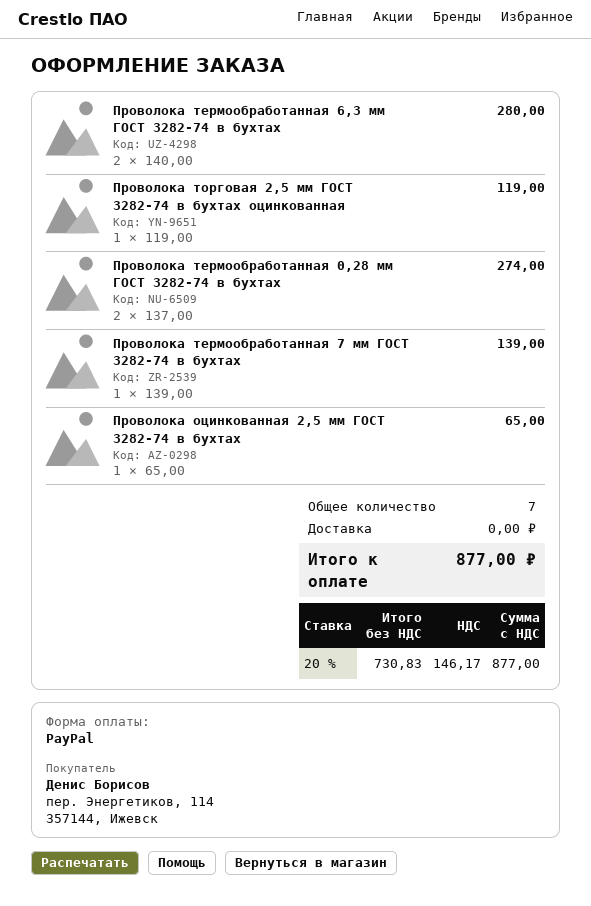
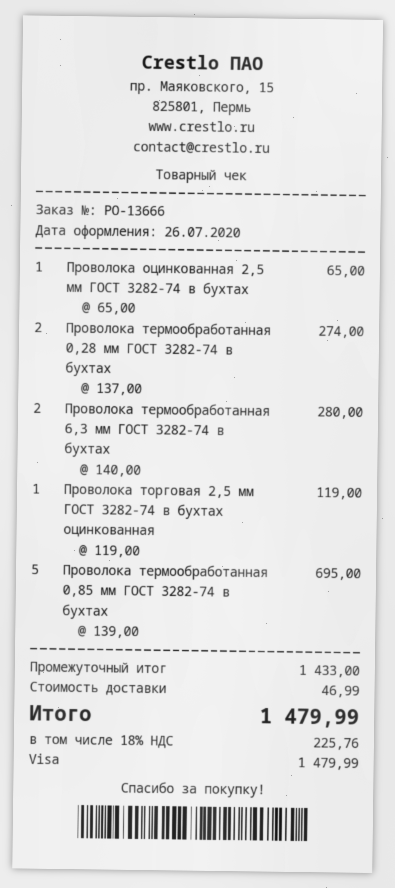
payment method: PayPal -> Visa
Проволока термообработанная 7 мм ГОСТ 3282-74 в бухтах: 1 x 139.00 = 139.00 -> none
Проволока термообработанная 0,85 мм ГОСТ 3282-74 в бухтах: none -> 5 x 139.00 = 695.00
shipping: 0.00 -> 46.99
tax: 20% = 146.17 -> 18% = 225.76
total: 877.00 -> 1479.99

